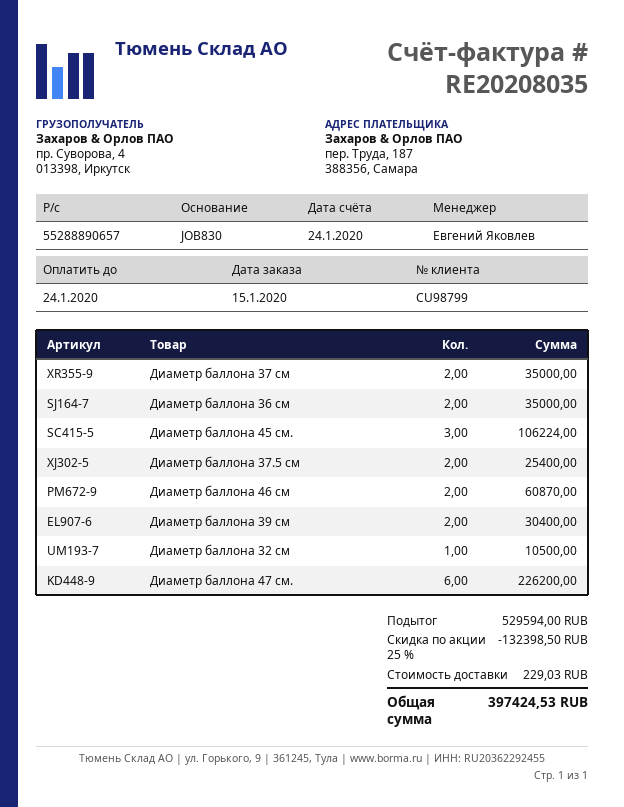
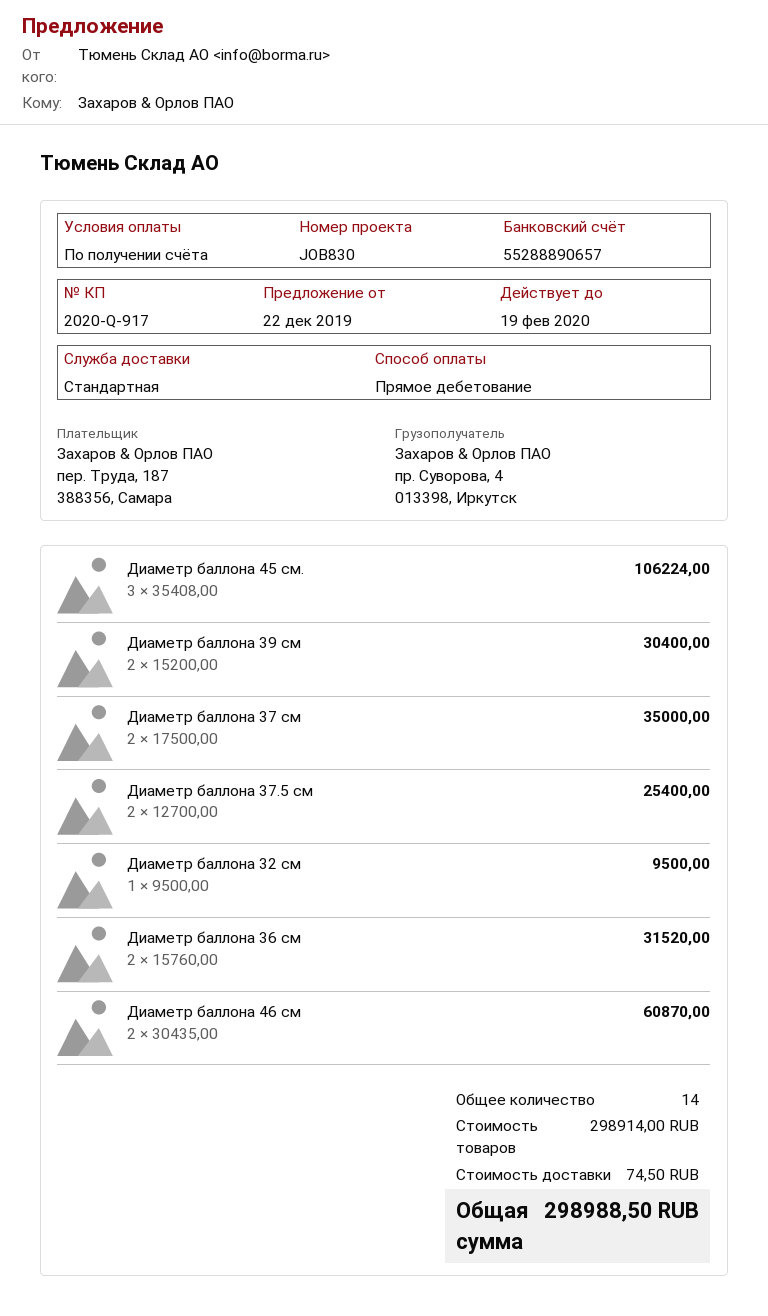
Диаметр баллона 36 см: 2 for 35000.00 -> 2 for 31520.00
Диаметр баллона 32 см: 1 for 10500.00 -> 1 for 9500.00
Диаметр баллона 47 см.: 6 for 226200.00 -> none
subtotal: 529594.00 -> 298914.00
discount: 25% = 132398.50 -> none
shipping: 229.03 -> 74.50
total: 397424.53 -> 298988.50

